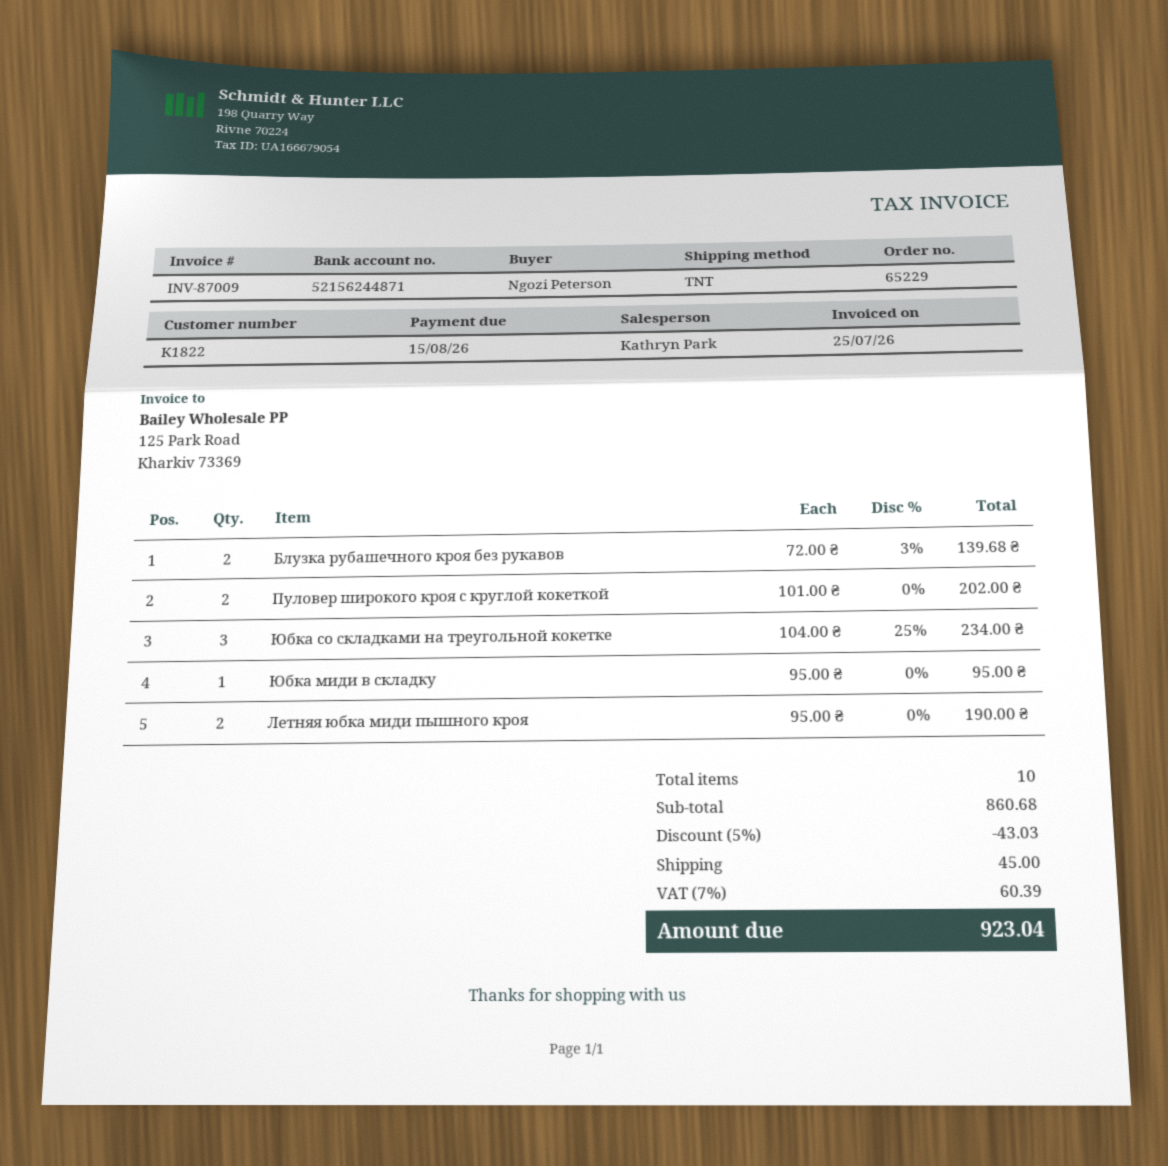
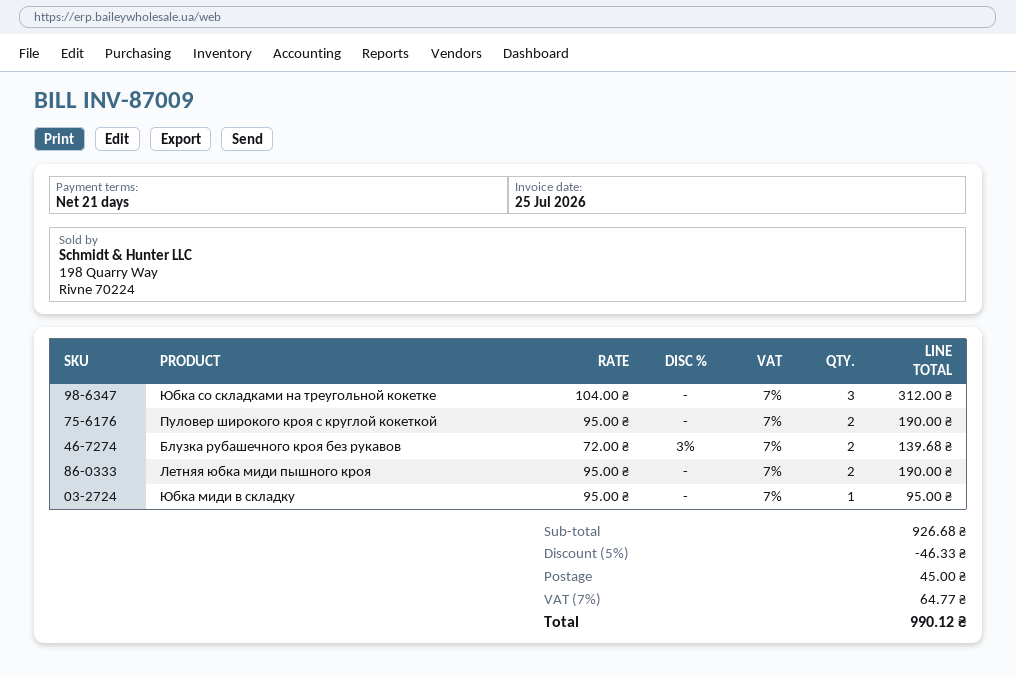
Пуловер широкого кроя с круглой кокеткой: 2 x 101.00 = 202.00 -> 2 x 95.00 = 190.00
Юбка со складками на треугольной кокетке: 3 x 104.00 - 25% = 234.00 -> 3 x 104.00 = 312.00
subtotal: 860.68 -> 926.68
discount: 5% = 43.03 -> 5% = 46.33
tax: 7% = 60.39 -> 7% = 64.77
total: 923.04 -> 990.12

